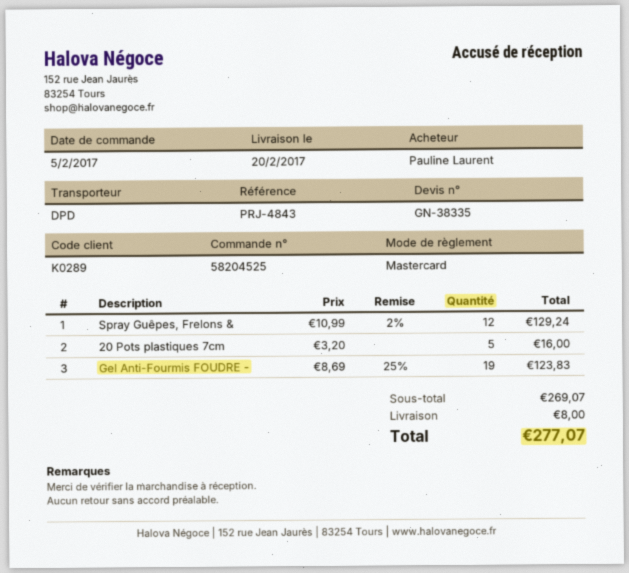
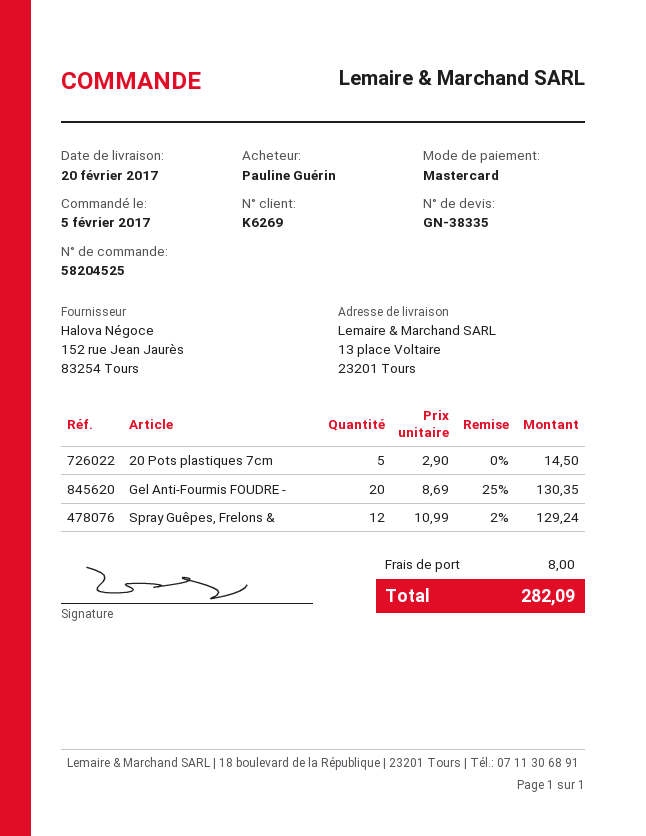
customer number: K0289 -> K6269
ordered by: Pauline Laurent -> Pauline Guérin
20 Pots plastiques 7cm: 5 x 3.20 = 16.00 -> 5 x 2.90 = 14.50
Gel Anti-Fourmis FOUDRE -: 19 x 8.69 - 25% = 123.83 -> 20 x 8.69 - 25% = 130.35
total: 277.07 -> 282.09

